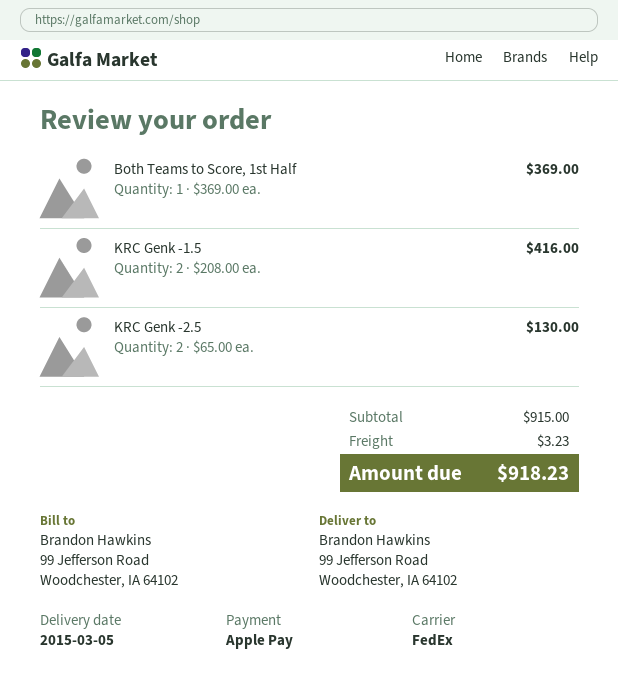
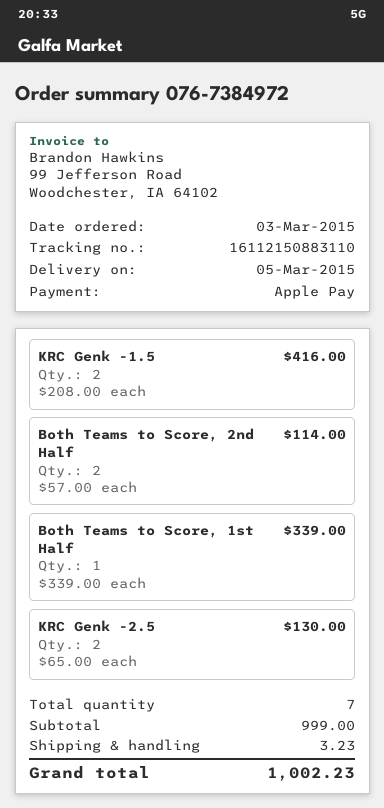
Both Teams to Score, 1st Half: 1 x 369.00 = 369.00 -> 1 x 339.00 = 339.00
Both Teams to Score, 2nd Half: none -> 2 x 57.00 = 114.00
subtotal: 915.00 -> 999.00
total: 918.23 -> 1002.23

